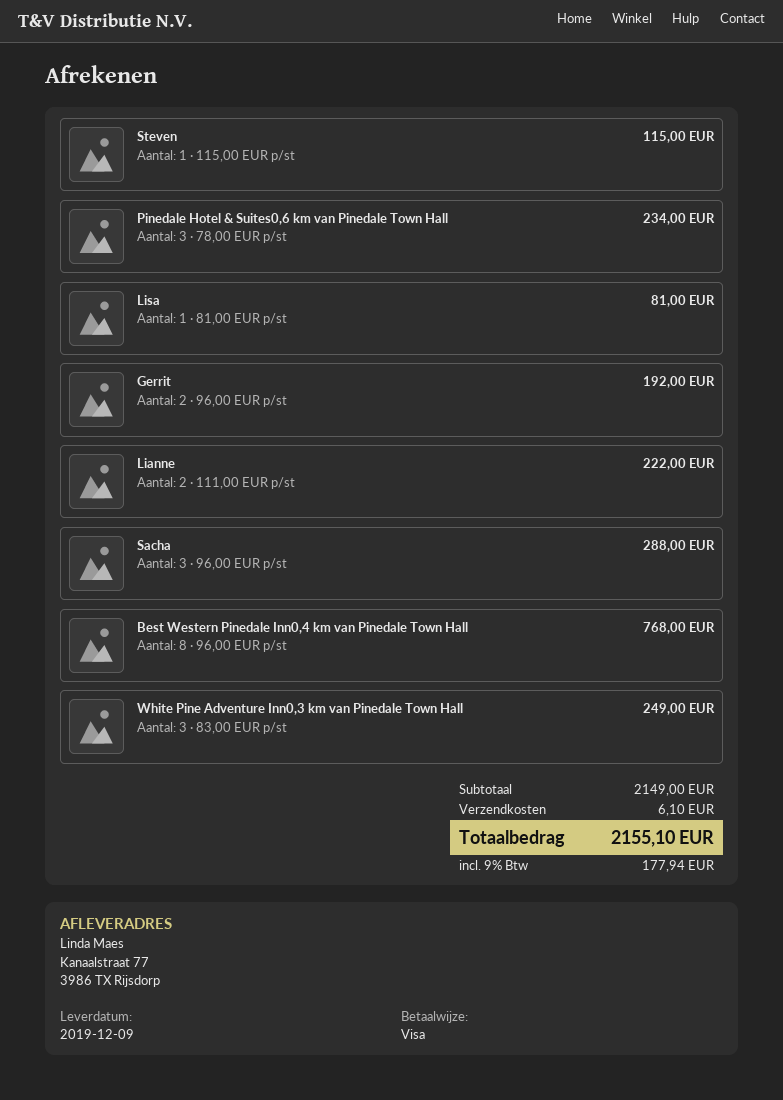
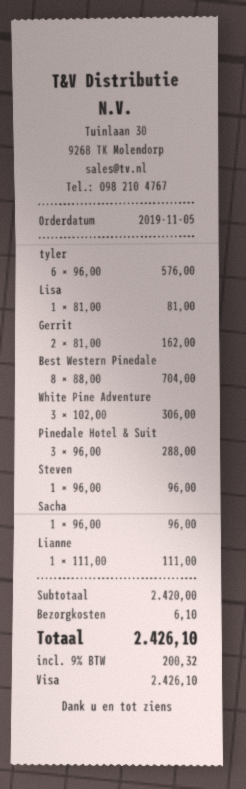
Steven: 1 x 115.00 = 115.00 -> 1 x 96.00 = 96.00
Pinedale Hotel & Suites0,6 km van Pinedale Town Hall: 3 x 78.00 = 234.00 -> 3 x 96.00 = 288.00
Gerrit: 2 x 96.00 = 192.00 -> 2 x 81.00 = 162.00
Lianne: 2 x 111.00 = 222.00 -> 1 x 111.00 = 111.00
Sacha: 3 x 96.00 = 288.00 -> 1 x 96.00 = 96.00
Best Western Pinedale Inn0,4 km van Pinedale Town Hall: 8 x 96.00 = 768.00 -> 8 x 88.00 = 704.00
White Pine Adventure Inn0,3 km van Pinedale Town Hall: 3 x 83.00 = 249.00 -> 3 x 102.00 = 306.00
tyler: none -> 6 x 96.00 = 576.00
subtotal: 2149.00 -> 2420.00
tax: 9% = 177.94 -> 9% = 200.32
total: 2155.10 -> 2426.10

